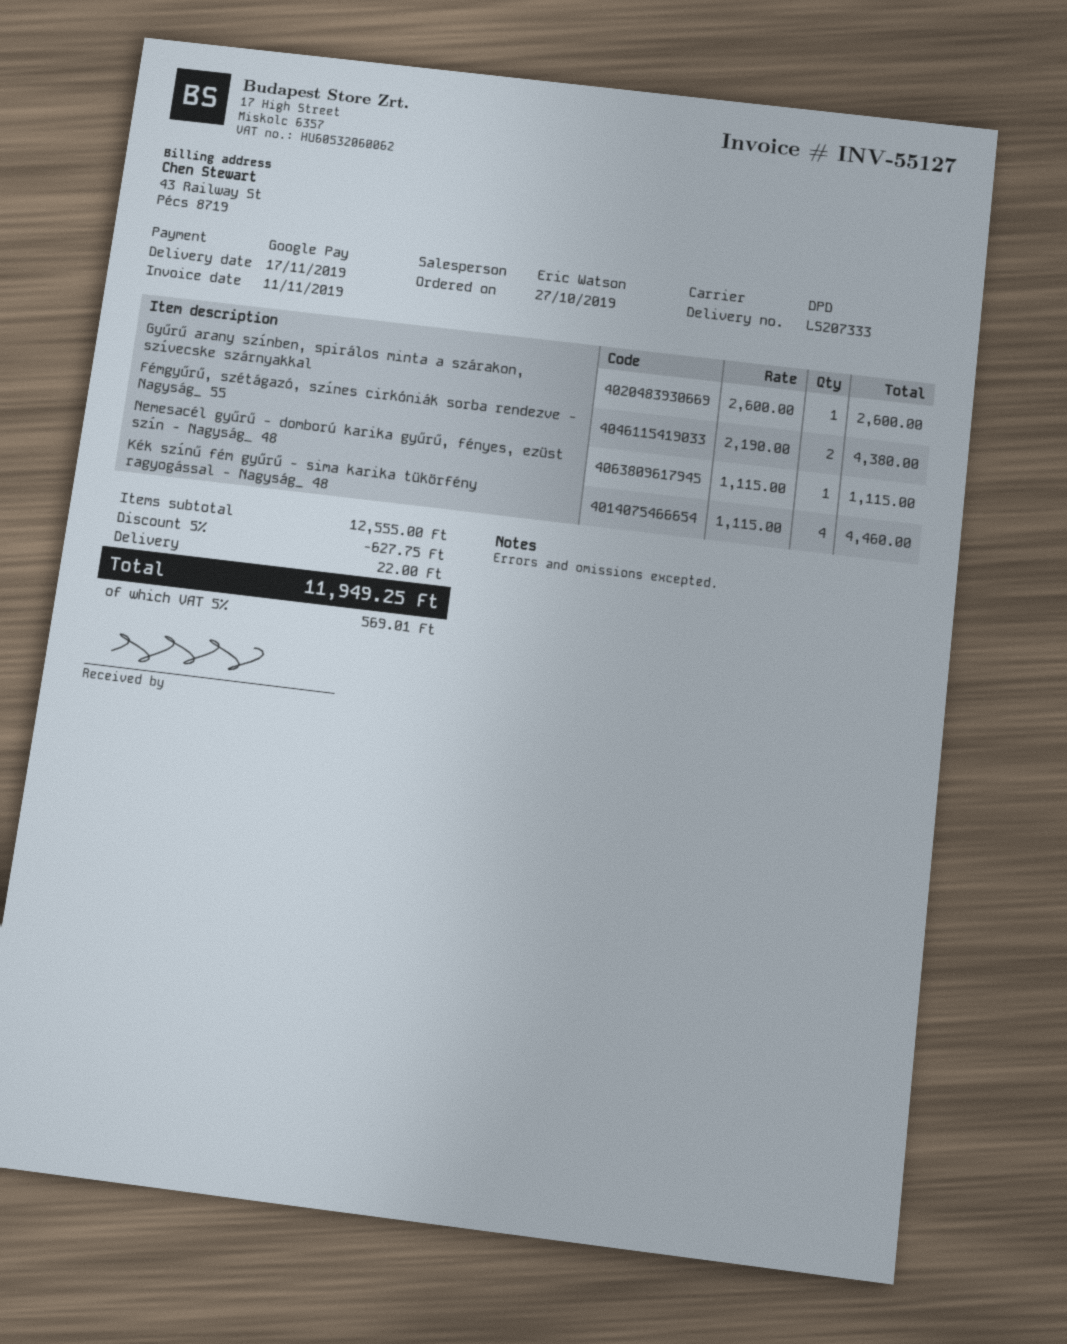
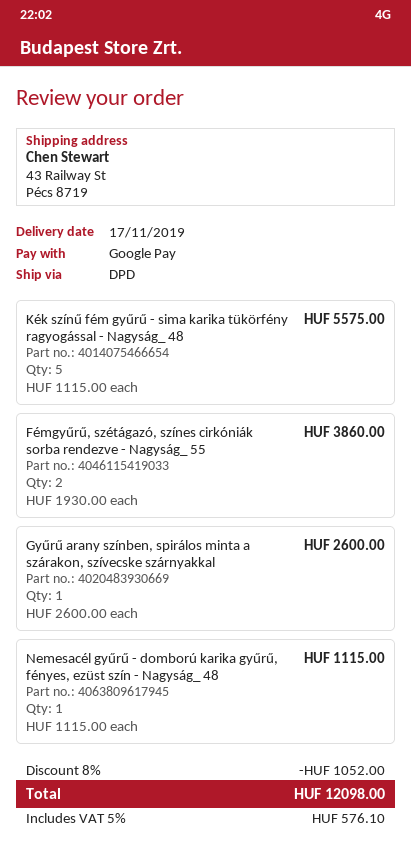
Fémgyűrű, szétágazó, színes cirkóniák sorba rendezve - Nagyság_ 55: 2 x 2190.00 = 4380.00 -> 2 x 1930.00 = 3860.00
Kék színű fém gyűrű - sima karika tükörfény ragyogással - Nagyság_ 48: 4 x 1115.00 = 4460.00 -> 5 x 1115.00 = 5575.00
discount: 5% = 627.75 -> 8% = 1052.00
shipping: 22.00 -> none
tax: 5% = 569.01 -> 5% = 576.10
total: 11949.25 -> 12098.00

